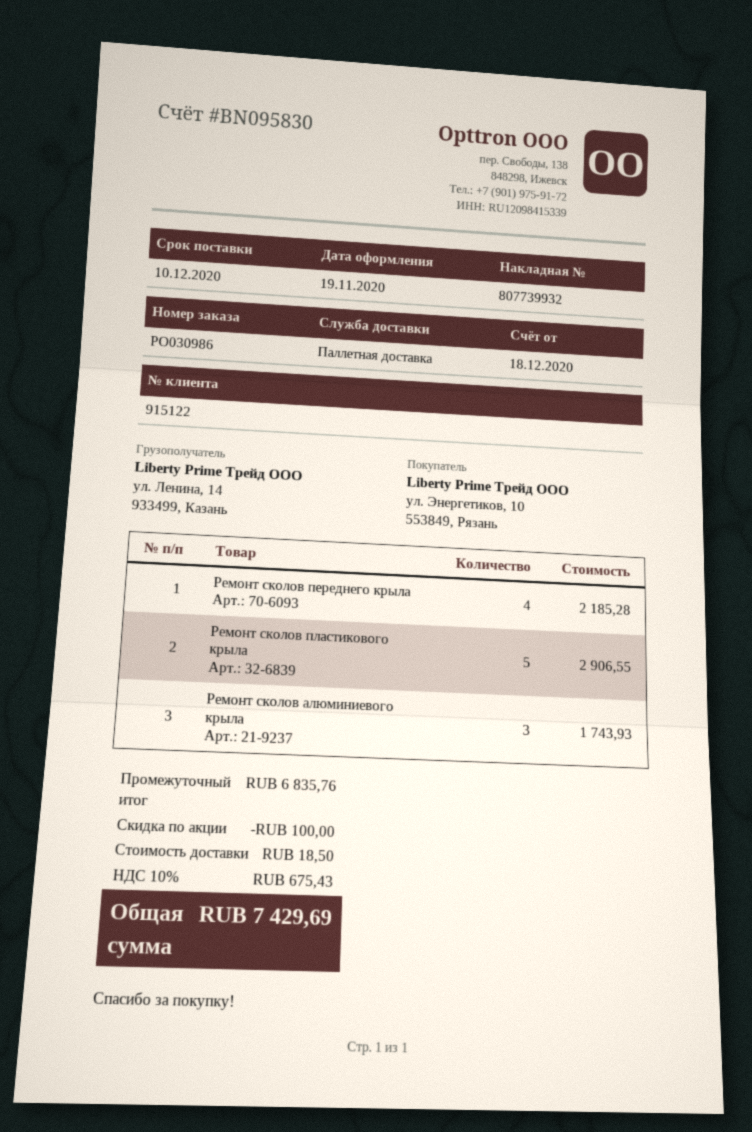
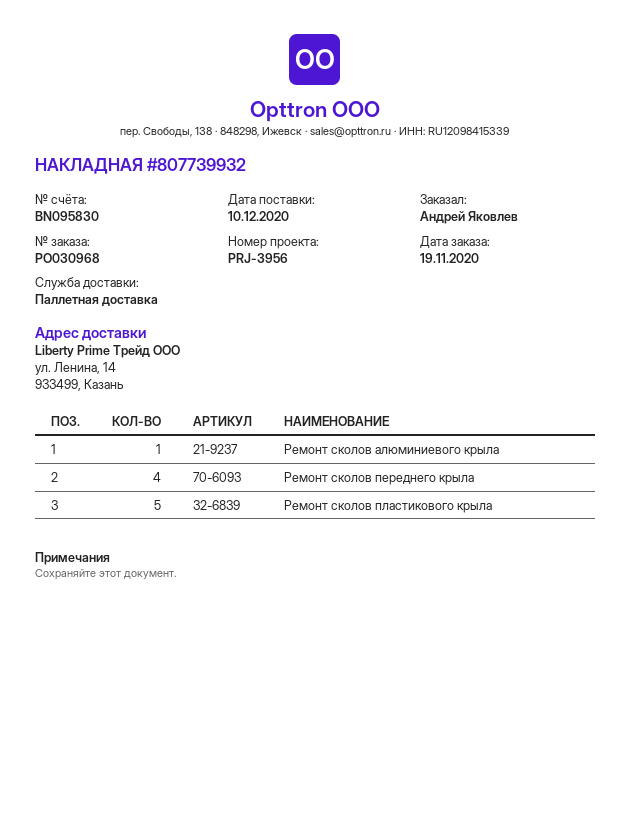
order number: PO030986 -> PO030968
Ремонт сколов алюминиевого крыла: 3 -> 1

